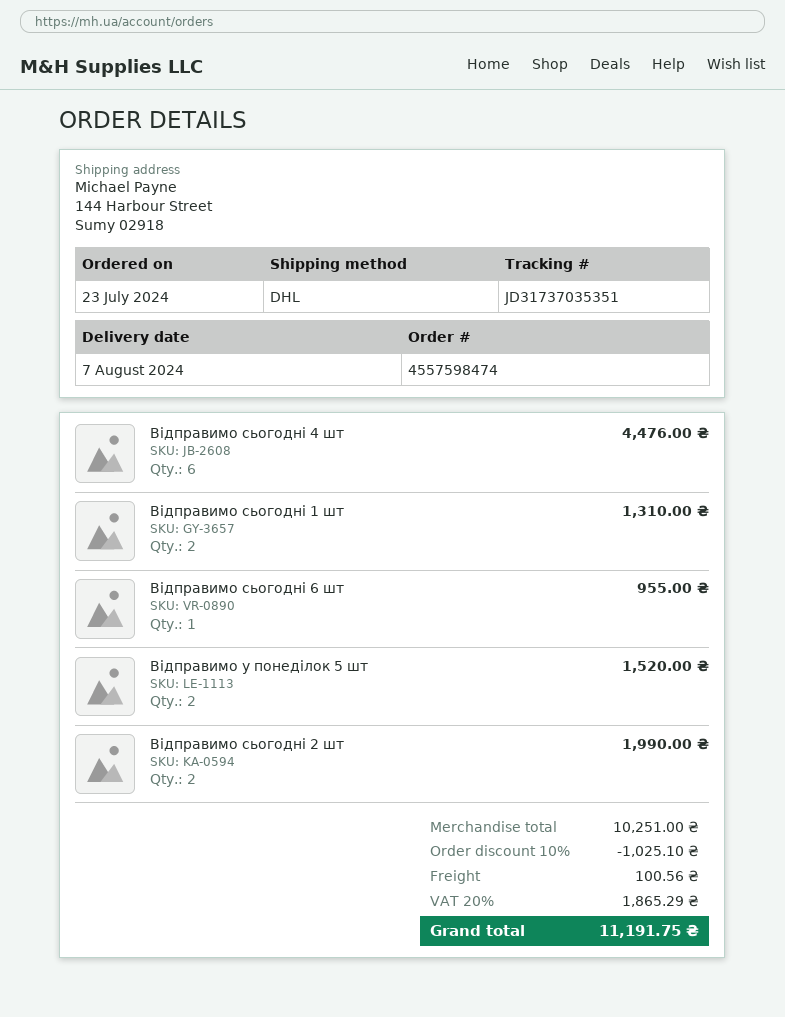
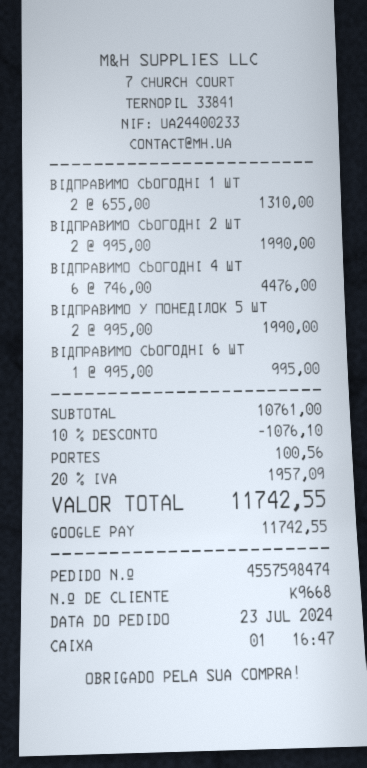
Відправимо сьогодні 6 шт: 1 for 955.00 -> 1 for 995.00
Відправимо у понеділок 5 шт: 2 for 1520.00 -> 2 for 1990.00
subtotal: 10251.00 -> 10761.00
discount: 10% = 1025.10 -> 10% = 1076.10
tax: 20% = 1865.29 -> 20% = 1957.09
total: 11191.75 -> 11742.55

